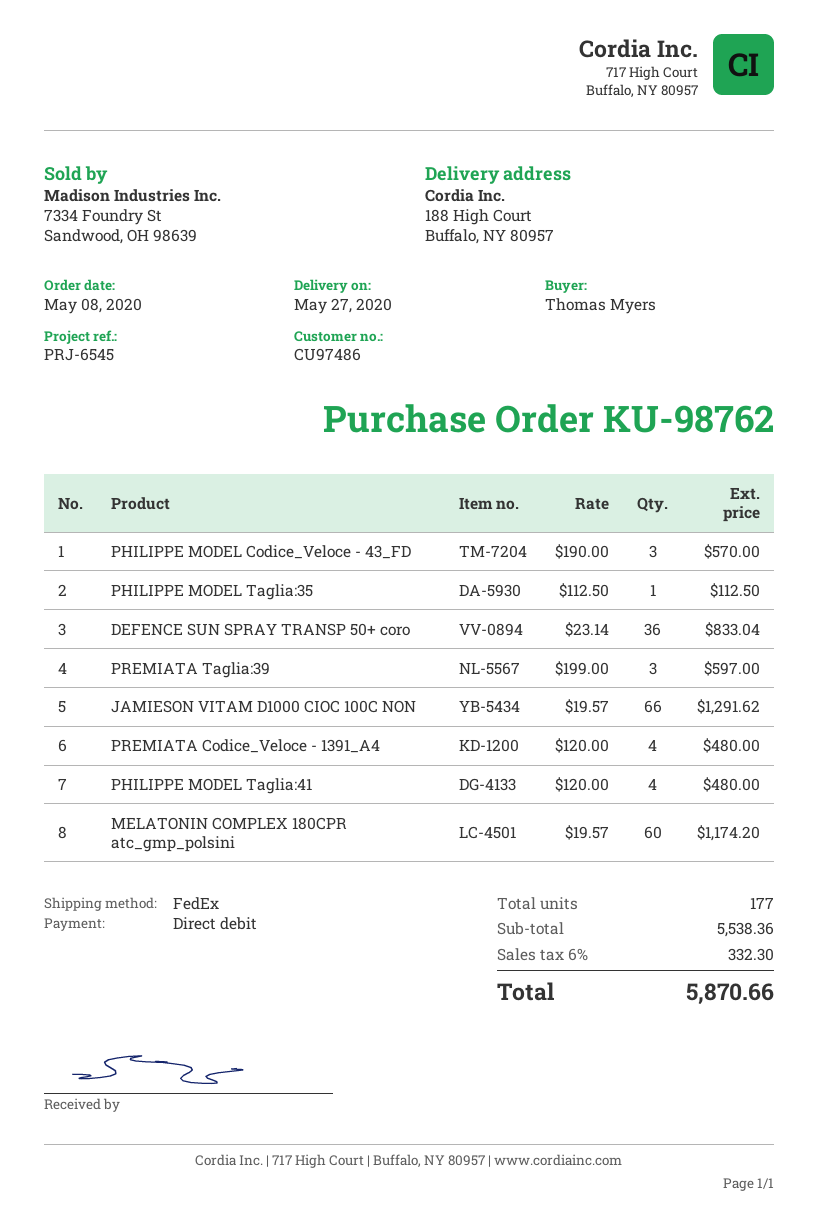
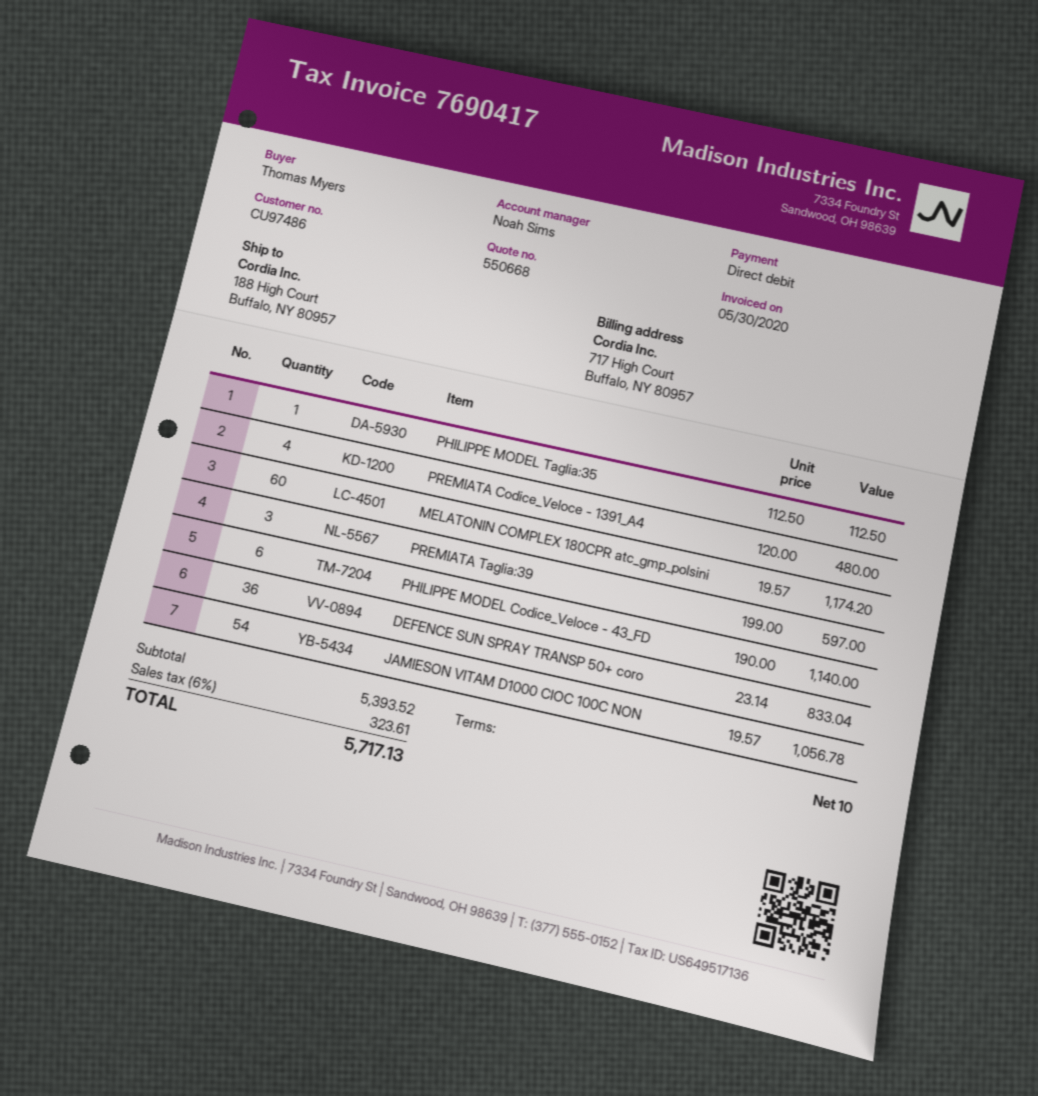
PHILIPPE MODEL Codice_Veloce - 43_FD: 3 x 190.00 = 570.00 -> 6 x 190.00 = 1140.00
JAMIESON VITAM D1000 CIOC 100C NON: 66 x 19.57 = 1291.62 -> 54 x 19.57 = 1056.78
PHILIPPE MODEL Taglia:41: 4 x 120.00 = 480.00 -> none
subtotal: 5538.36 -> 5393.52
tax: 6% = 332.30 -> 6% = 323.61
total: 5870.66 -> 5717.13

